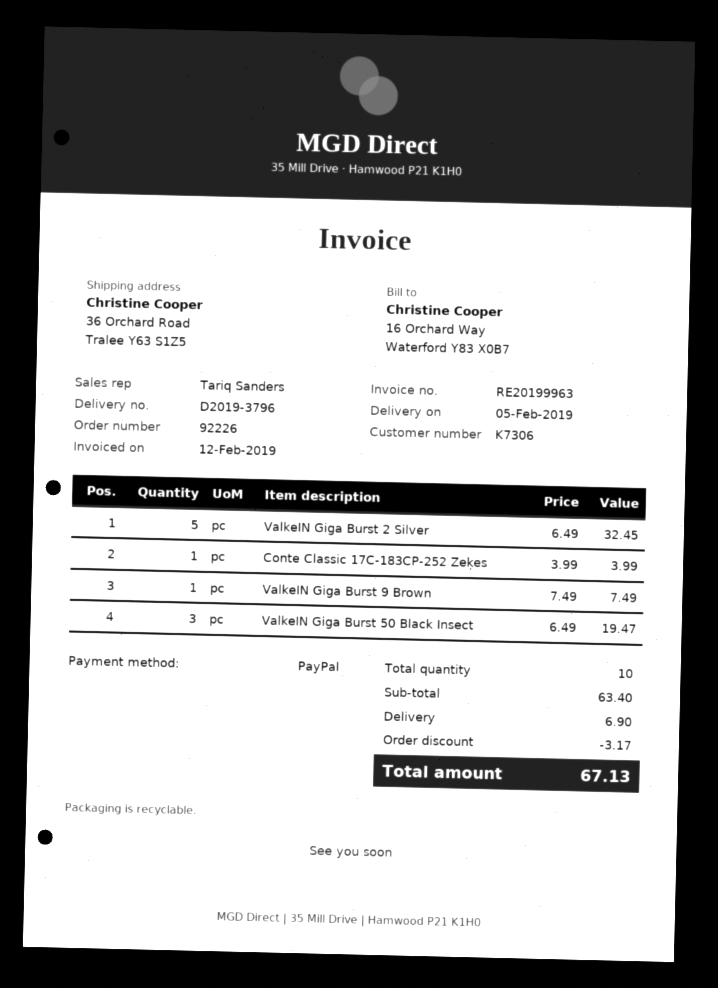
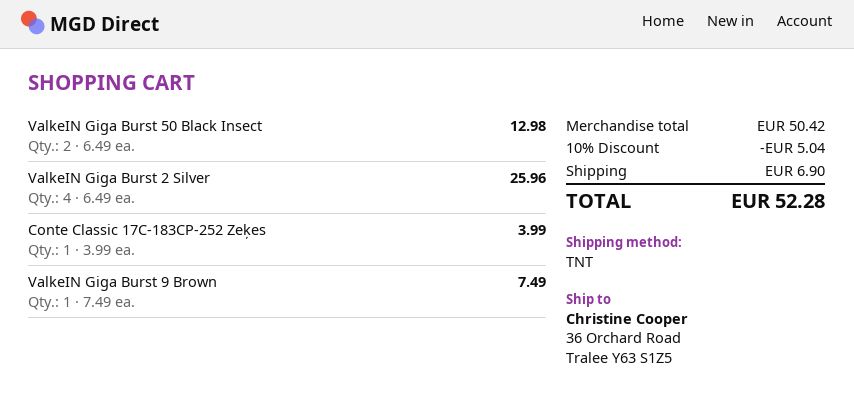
ValkeIN Giga Burst 2 Silver: 5 x 6.49 = 32.45 -> 4 x 6.49 = 25.96
ValkeIN Giga Burst 50 Black Insect: 3 x 6.49 = 19.47 -> 2 x 6.49 = 12.98
subtotal: 63.40 -> 50.42
discount: 3.17 -> 5.04
total: 67.13 -> 52.28

